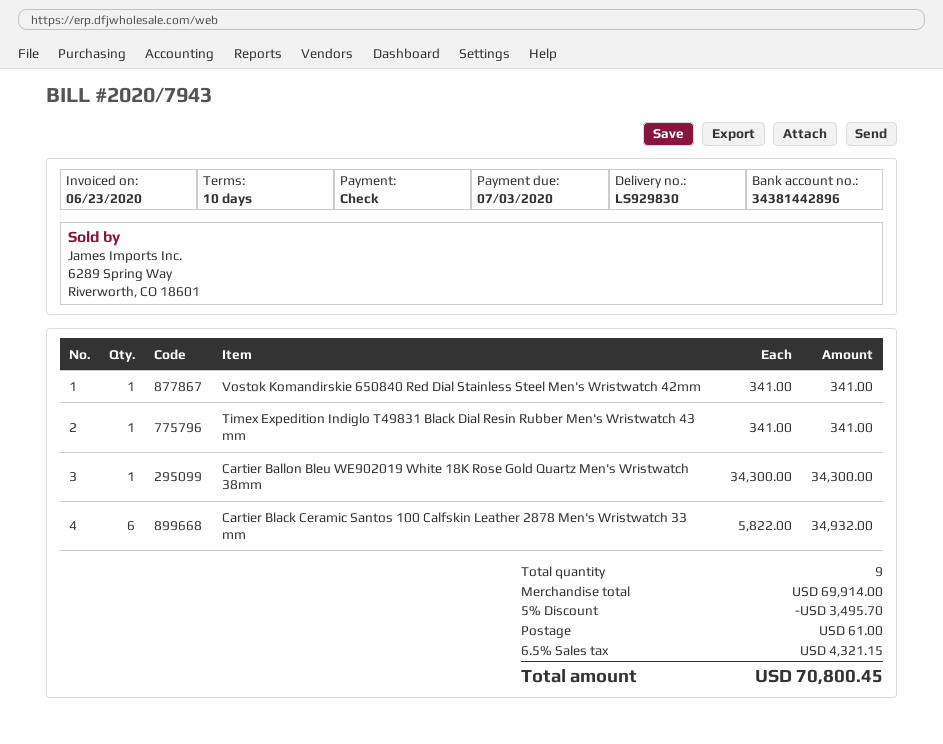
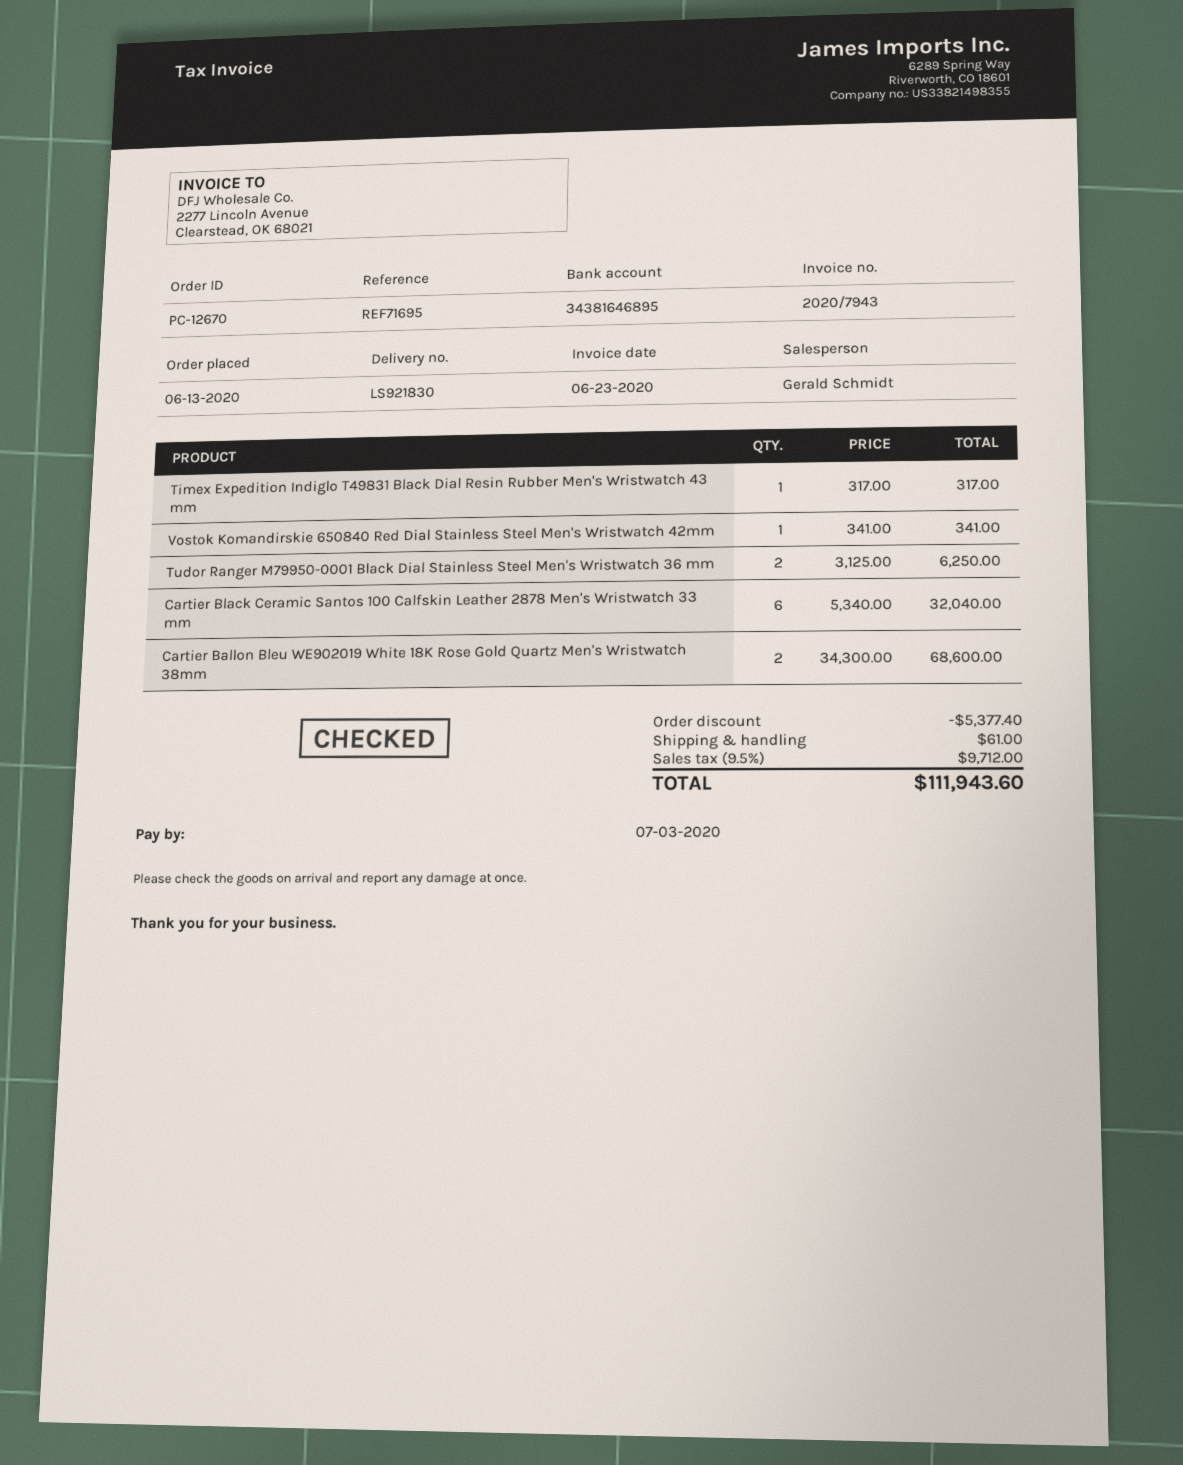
delivery note number: LS929830 -> LS921830
bank account: 34381442896 -> 34381646895
Timex Expedition Indiglo T49831 Black Dial Resin Rubber Men's Wristwatch 43 mm: 1 x 341.00 = 341.00 -> 1 x 317.00 = 317.00
Cartier Ballon Bleu WE902019 White 18K Rose Gold Quartz Men's Wristwatch 38mm: 1 x 34300.00 = 34300.00 -> 2 x 34300.00 = 68600.00
Cartier Black Ceramic Santos 100 Calfskin Leather 2878 Men's Wristwatch 33 mm: 6 x 5822.00 = 34932.00 -> 6 x 5340.00 = 32040.00
Tudor Ranger M79950-0001 Black Dial Stainless Steel Men's Wristwatch 36 mm: none -> 2 x 3125.00 = 6250.00
discount: 3495.70 -> 5377.40
tax: 6.5% = 4321.15 -> 9.5% = 9712.00
total: 70800.45 -> 111943.60

